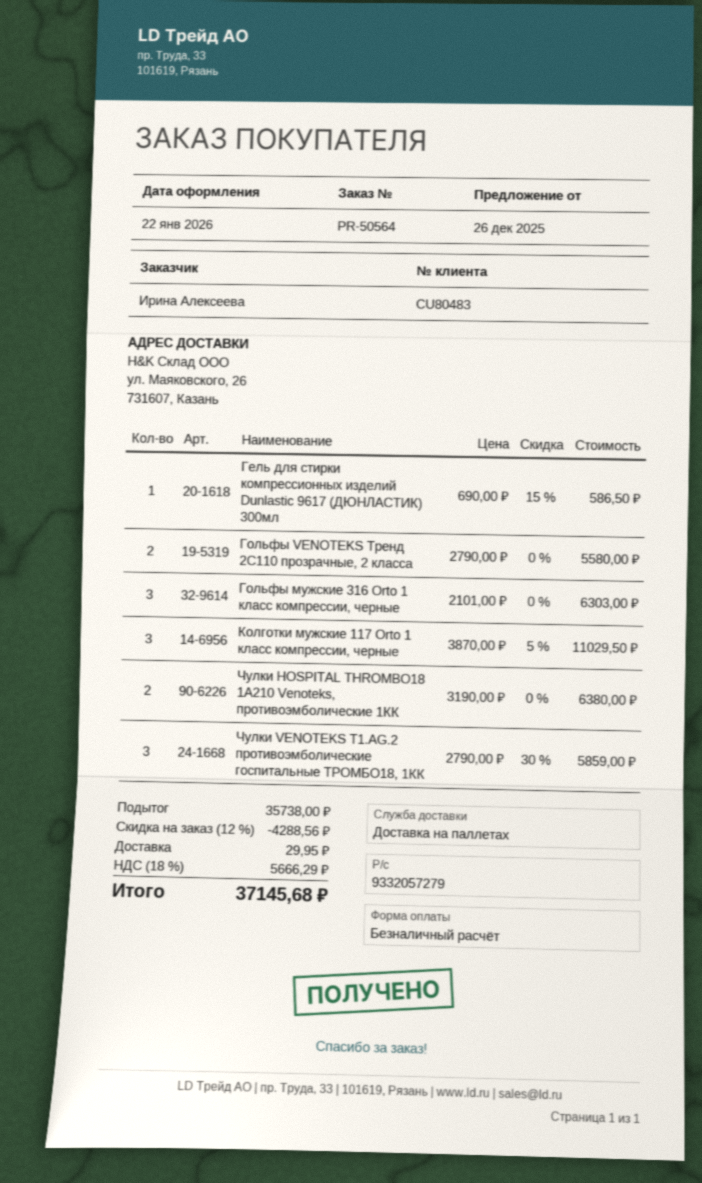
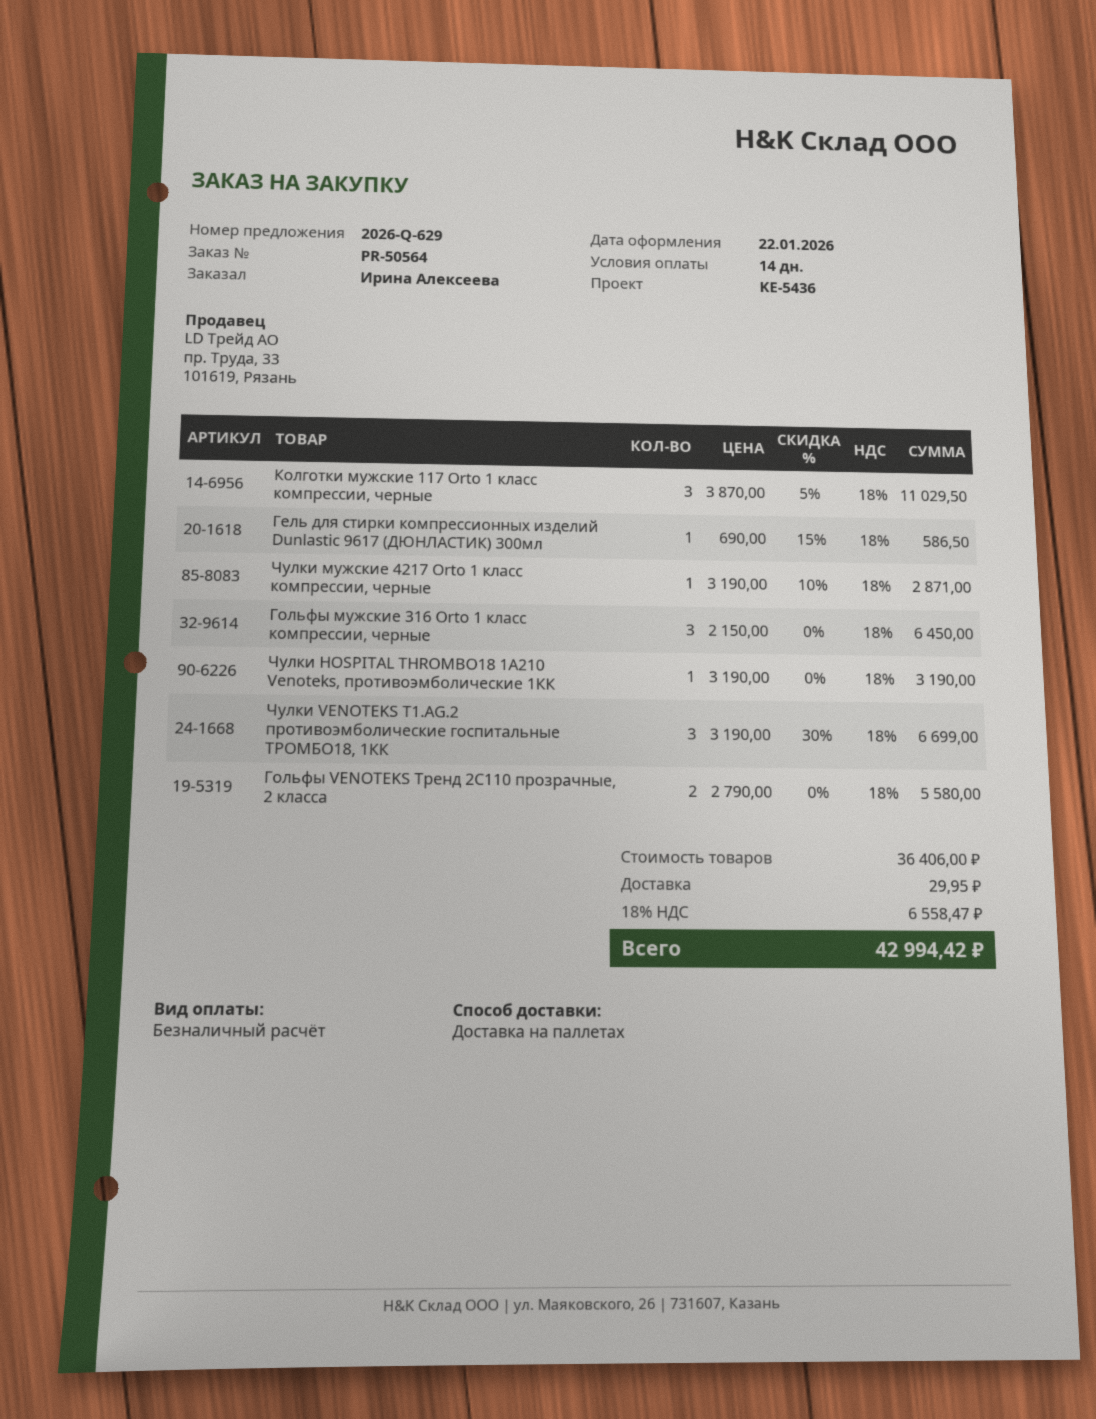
Гольфы мужские 316 Orto 1 класс компрессии, черные: 3 x 2101.00 = 6303.00 -> 3 x 2150.00 = 6450.00
Чулки HOSPITAL THROMBO18 1A210 Venoteks, противоэмболические 1КК: 2 x 3190.00 = 6380.00 -> 1 x 3190.00 = 3190.00
Чулки VENOTEKS T1.AG.2 противоэмболические госпитальные ТРОМБО18, 1КК: 3 x 2790.00 - 30% = 5859.00 -> 3 x 3190.00 - 30% = 6699.00
Чулки мужские 4217 Orto 1 класс компрессии, черные: none -> 1 x 3190.00 - 10% = 2871.00
subtotal: 35738.00 -> 36406.00
discount: 12% = 4288.56 -> none
tax: 18% = 5666.29 -> 18% = 6558.47
total: 37145.68 -> 42994.42

